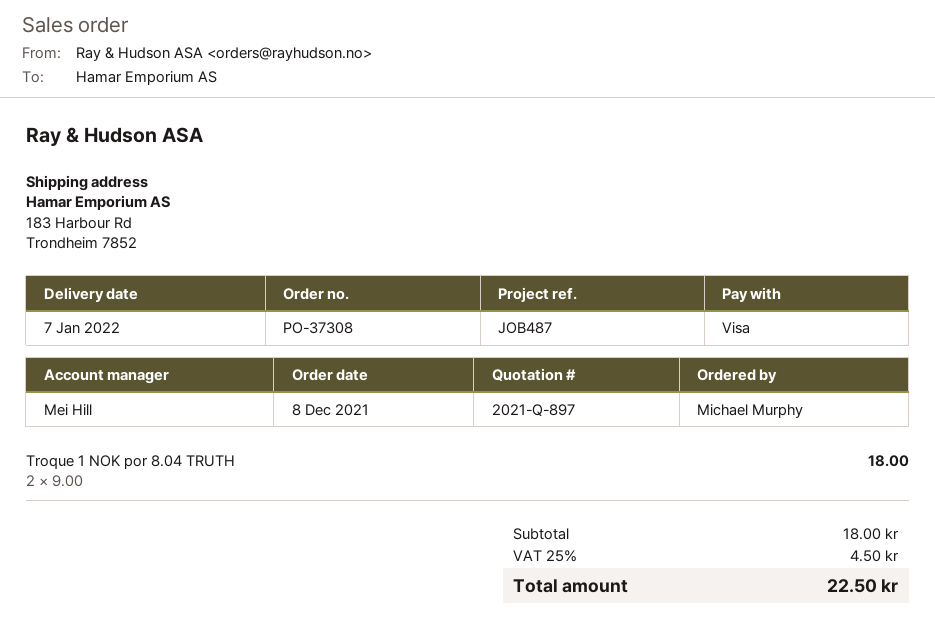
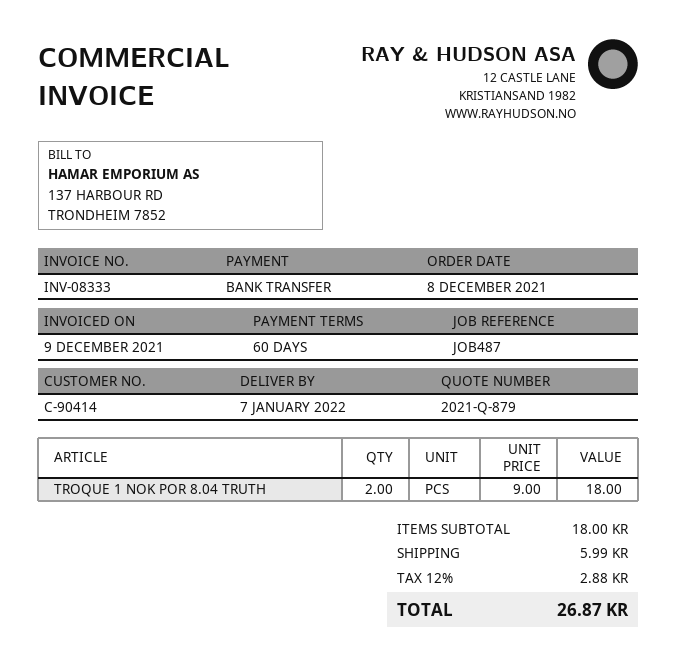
quote number: 2021-Q-897 -> 2021-Q-879
payment method: Visa -> bank transfer
shipping: none -> 5.99
tax: 25% = 4.50 -> 12% = 2.88
total: 22.50 -> 26.87

